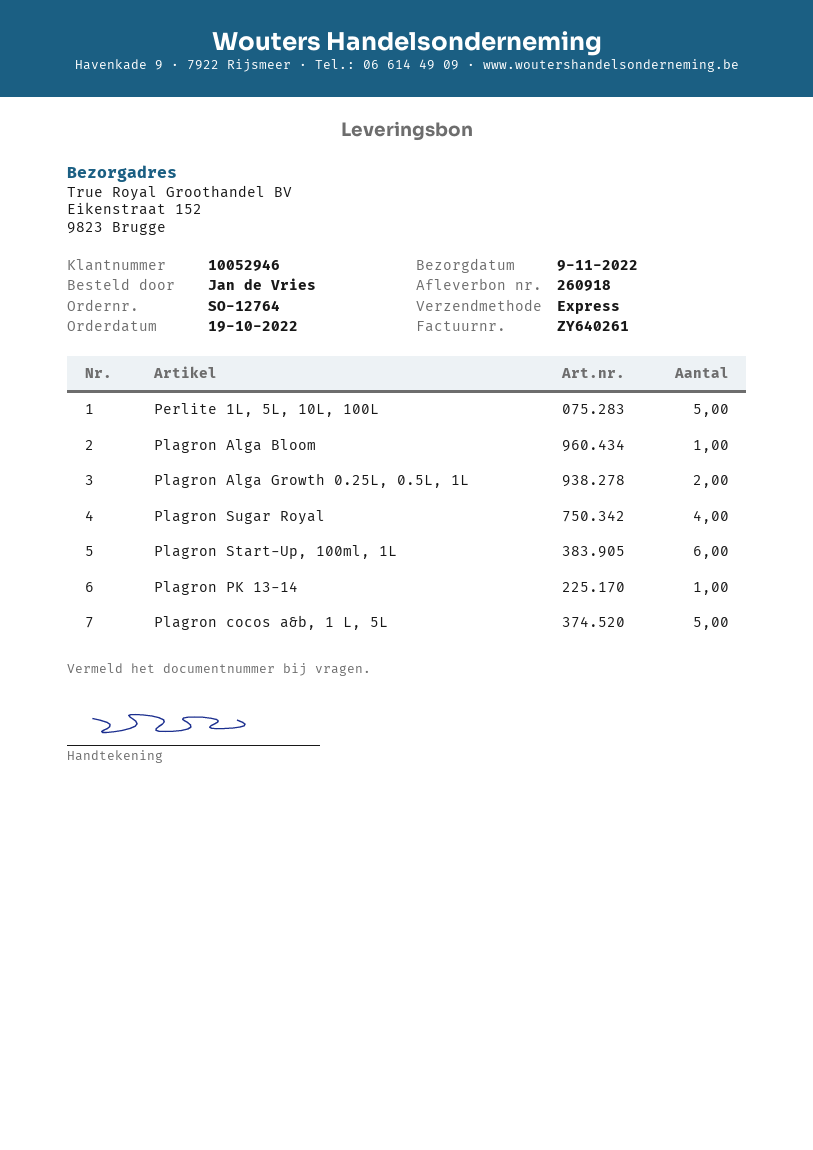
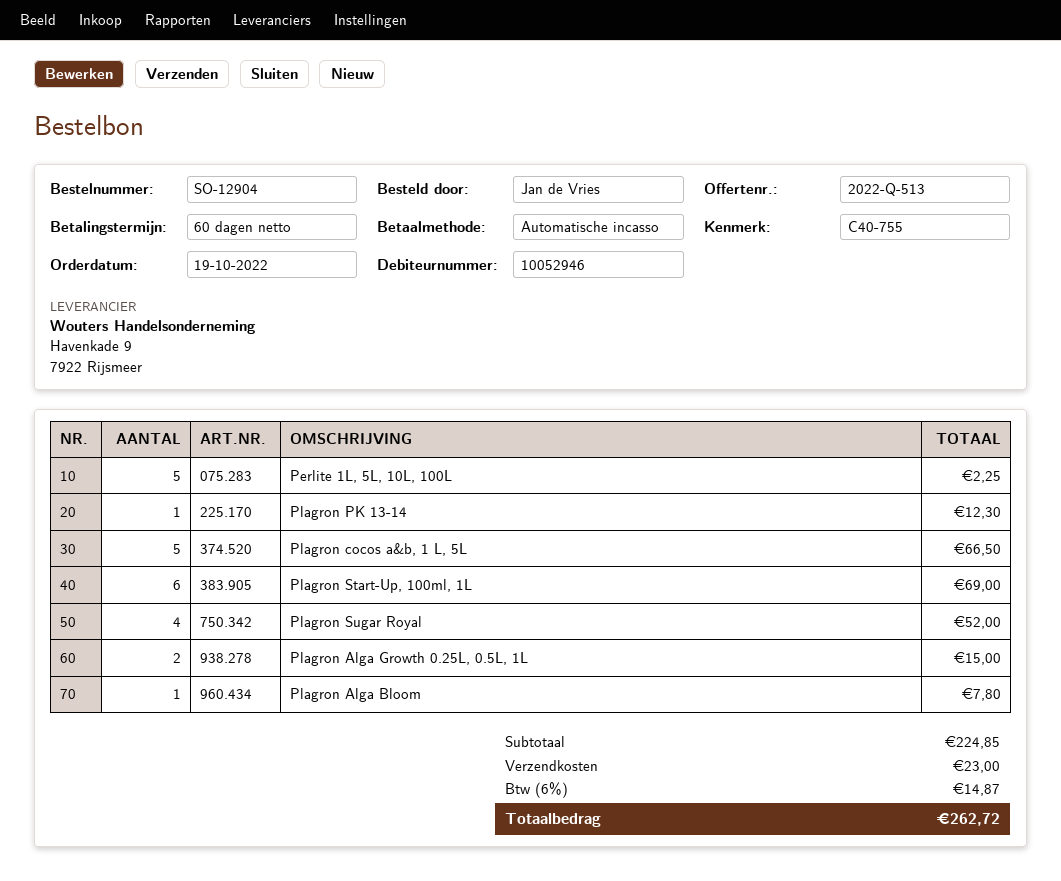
order number: SO-12764 -> SO-12904

